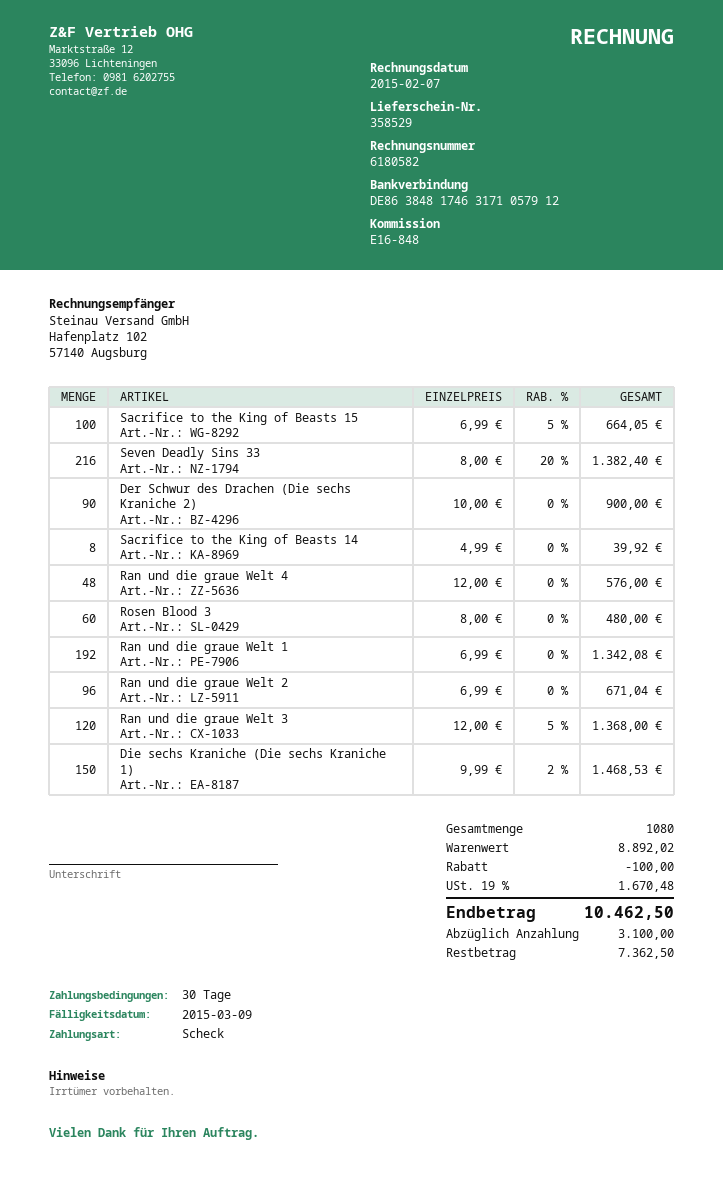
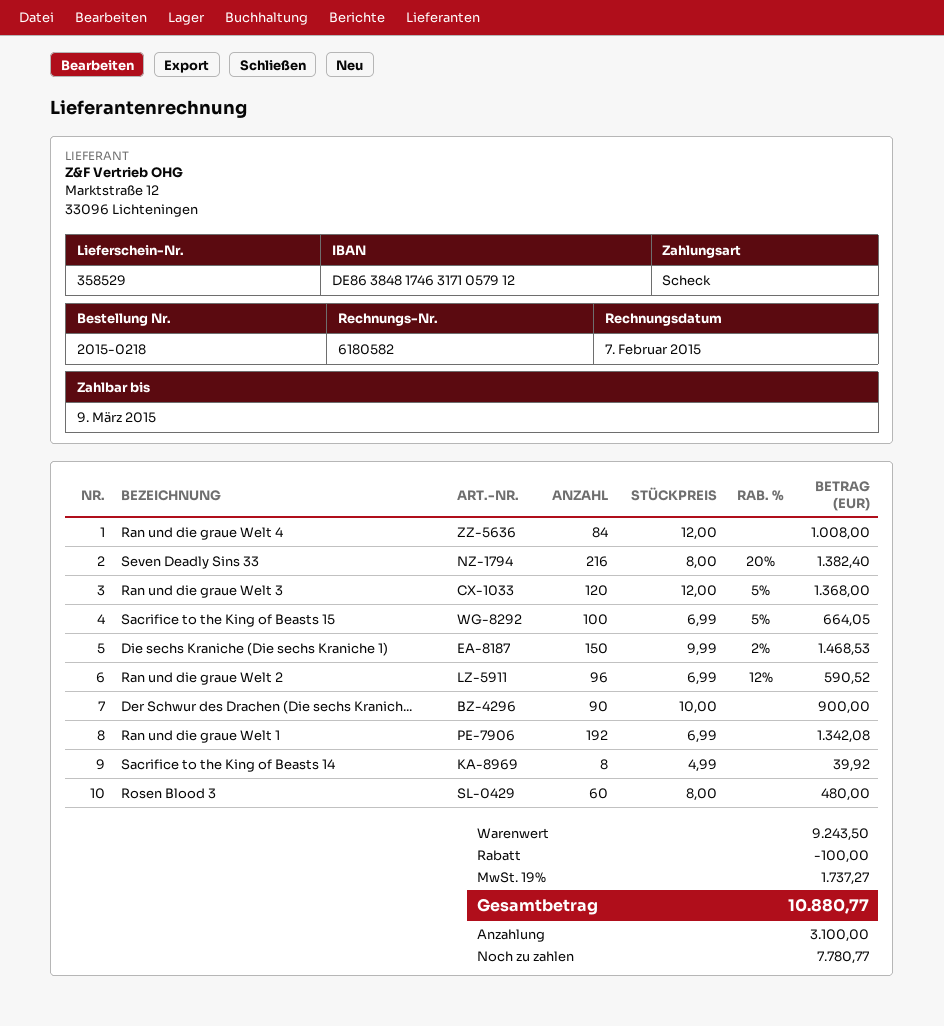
Ran und die graue Welt 4: 48 x 12.00 = 576.00 -> 84 x 12.00 = 1008.00
Ran und die graue Welt 2: 96 x 6.99 = 671.04 -> 96 x 6.99 - 12% = 590.52
subtotal: 8892.02 -> 9243.50
tax: 19% = 1670.48 -> 19% = 1737.27
total: 10462.50 -> 10880.77
balance: 7362.50 -> 7780.77

